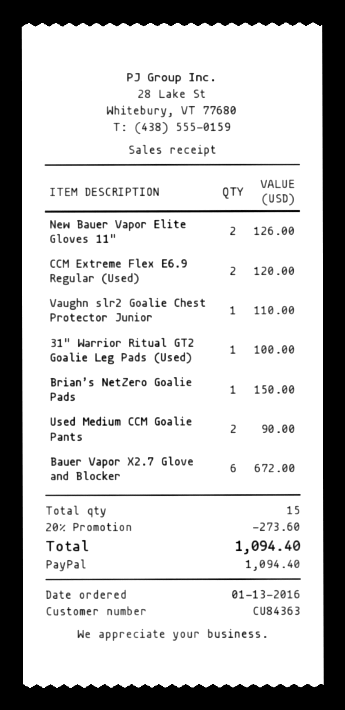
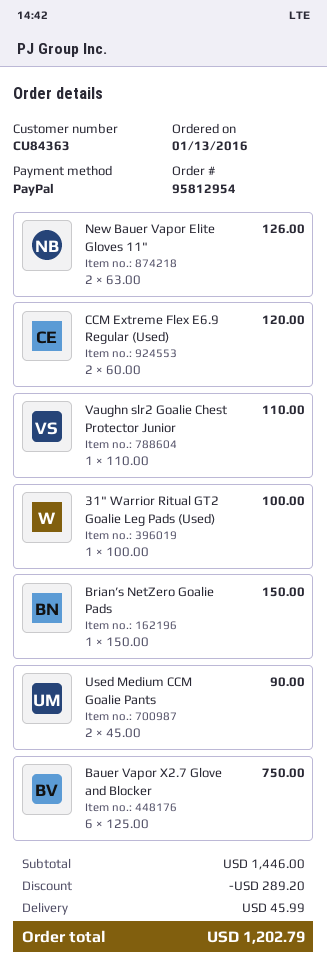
Bauer Vapor X2.7 Glove and Blocker: 6 for 672.00 -> 6 for 750.00
discount: 273.60 -> 289.20
shipping: none -> 45.99
total: 1094.40 -> 1202.79

